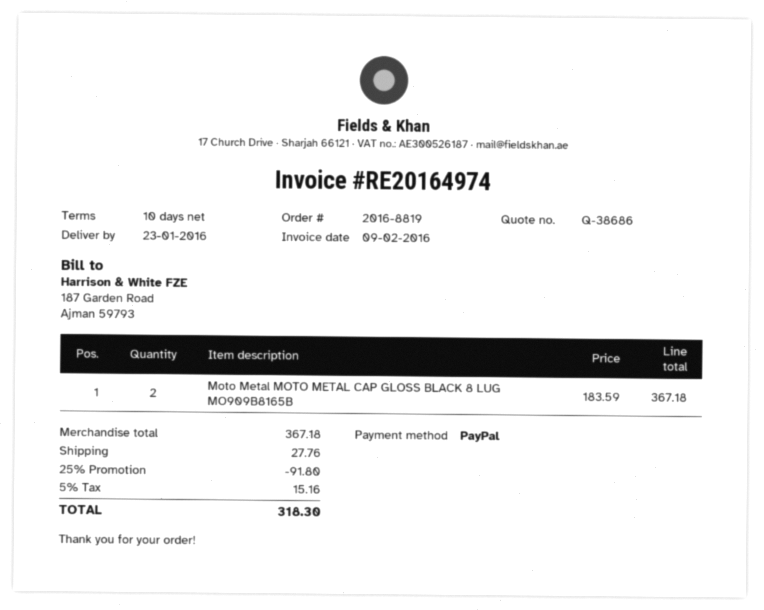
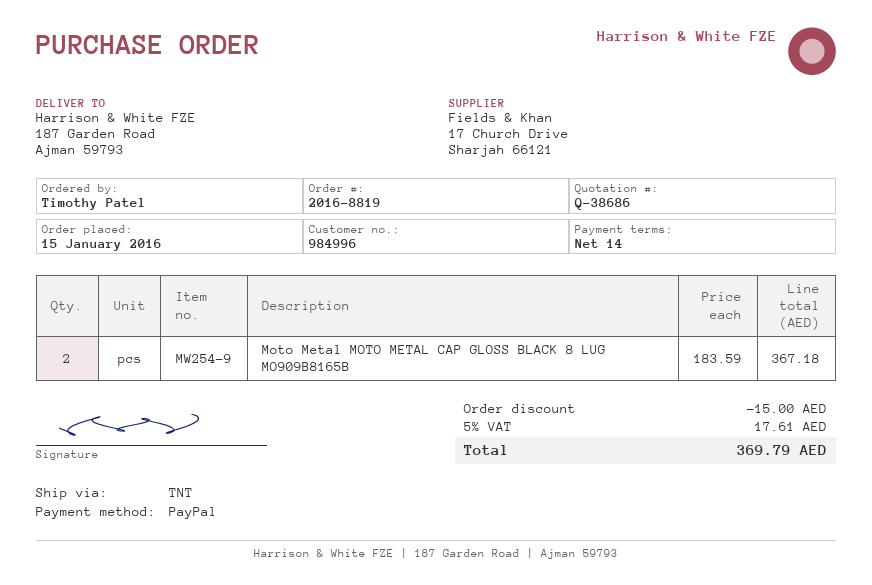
payment terms: 10 days -> 14 days
discount: 91.80 -> 15.00
shipping: 27.76 -> none
tax: 5% = 15.16 -> 5% = 17.61
total: 318.30 -> 369.79

